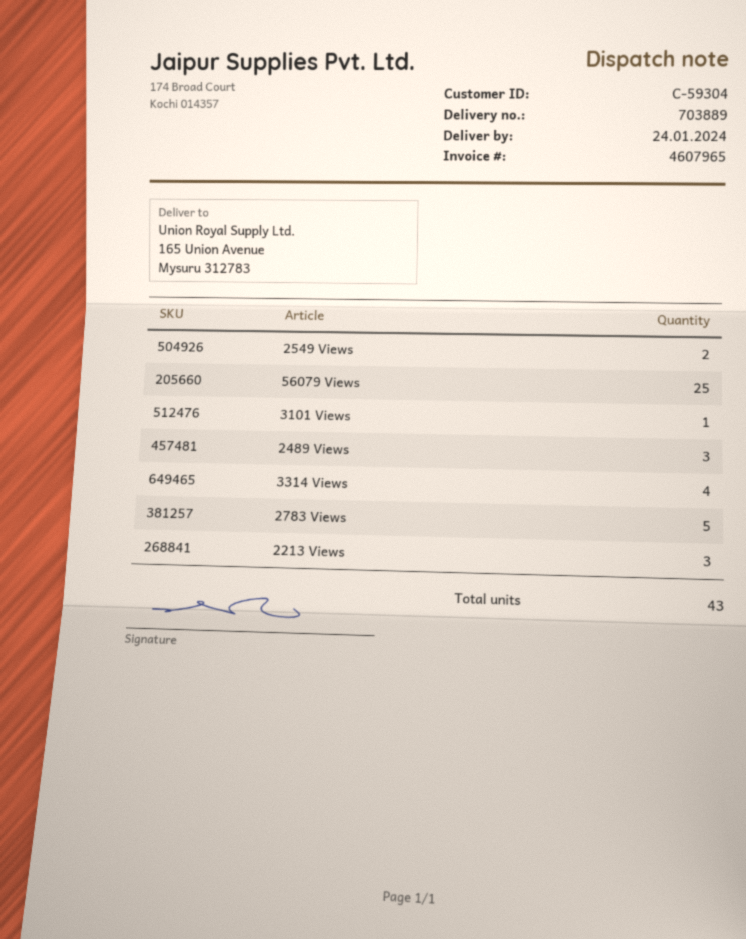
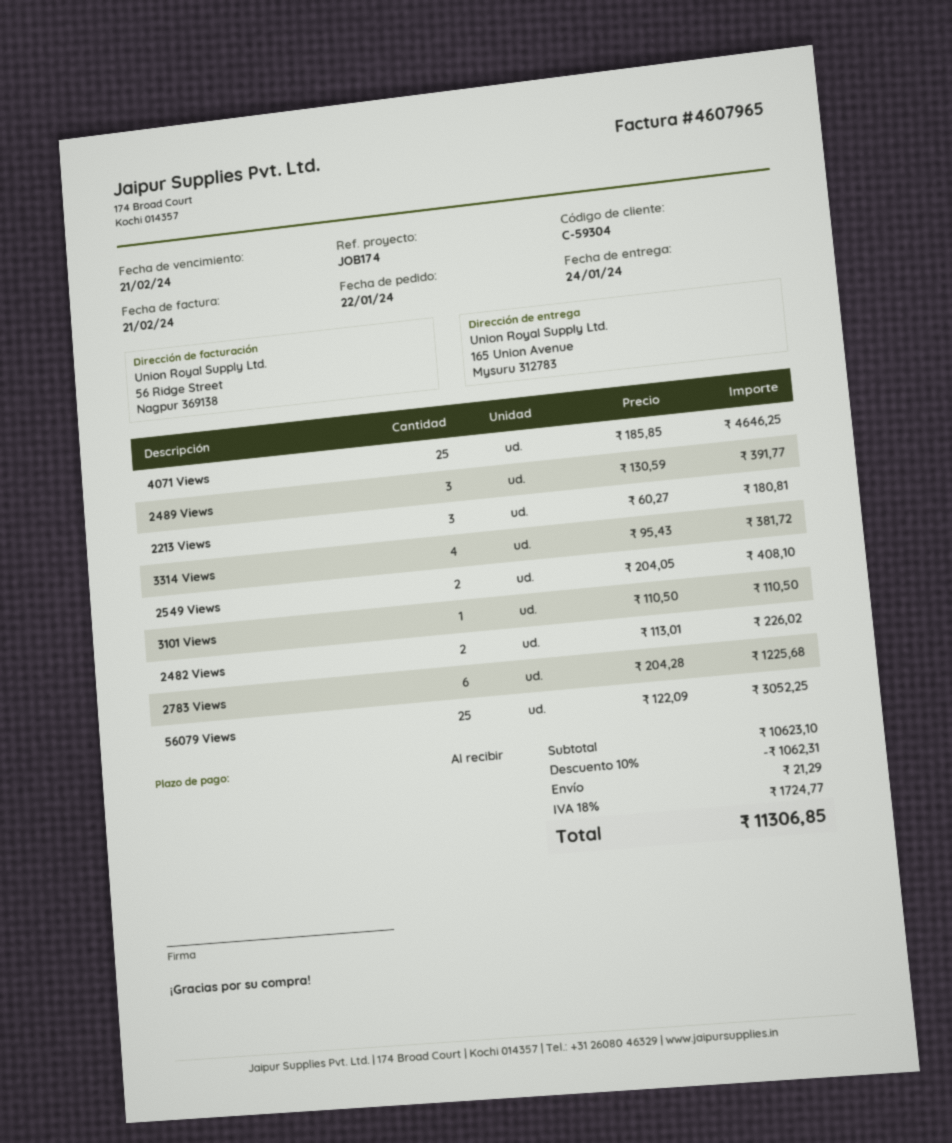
2783 Views: 5 -> 6
4071 Views: none -> 25
2482 Views: none -> 2

